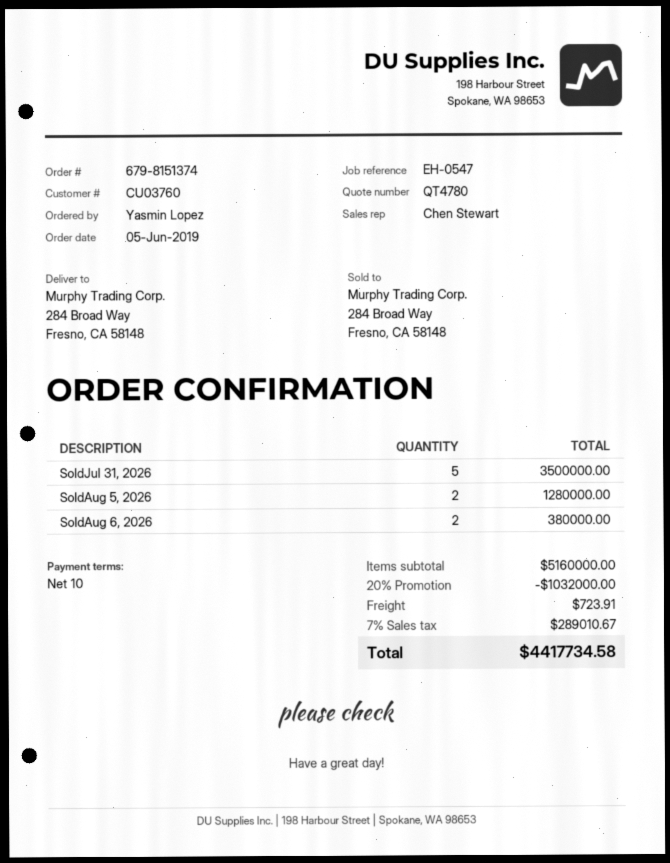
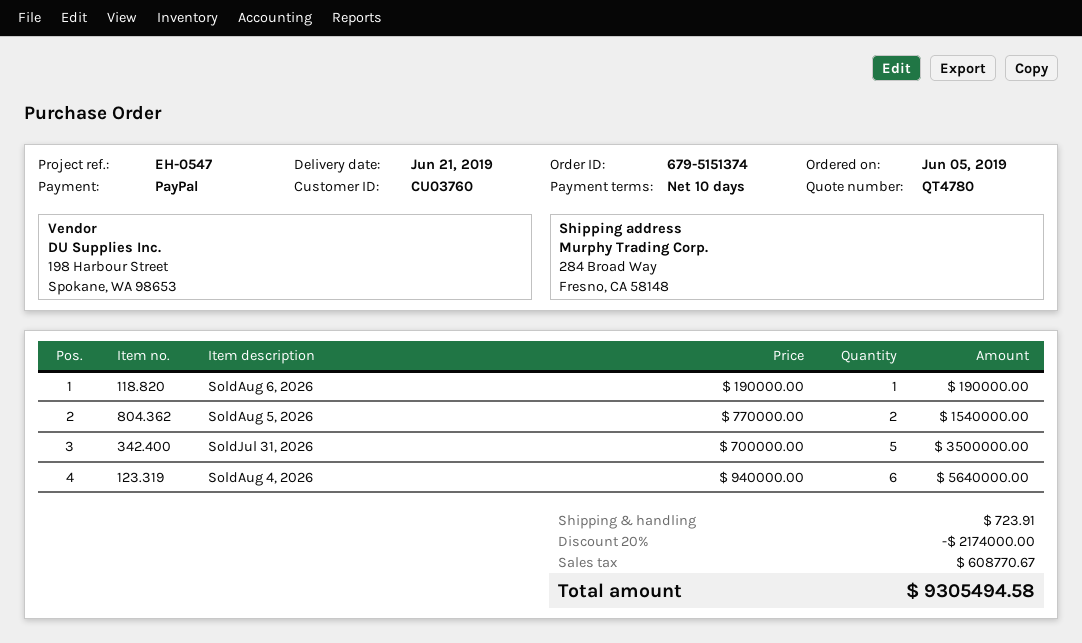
order number: 679-8151374 -> 679-5151374
SoldAug 5, 2026: 2 for 1280000.00 -> 2 for 1540000.00
SoldAug 6, 2026: 2 for 380000.00 -> 1 for 190000.00
SoldAug 4, 2026: none -> 6 for 5640000.00
discount: 20% = 1032000.00 -> 20% = 2174000.00
tax: 289010.67 -> 608770.67
total: 4417734.58 -> 9305494.58

